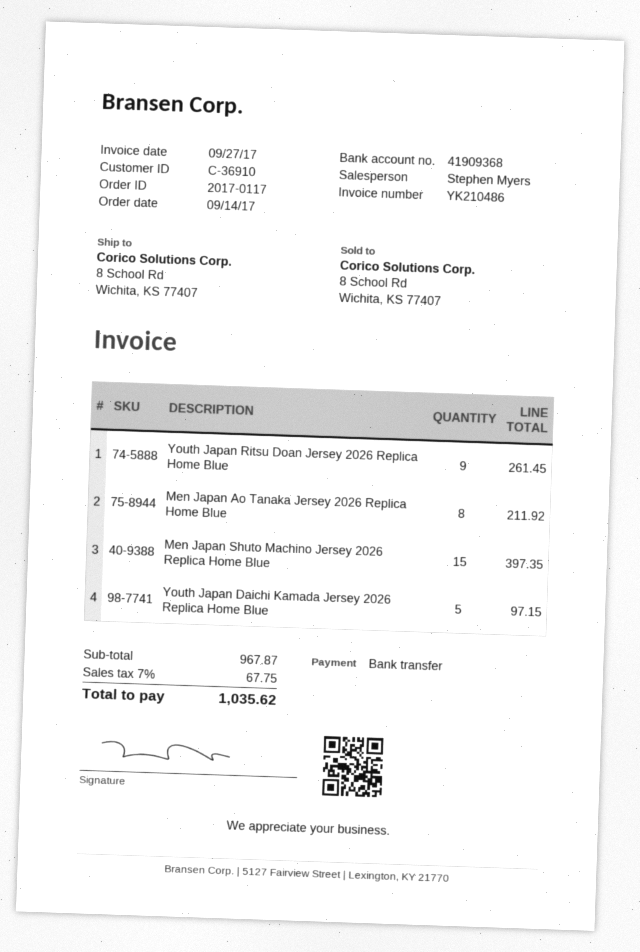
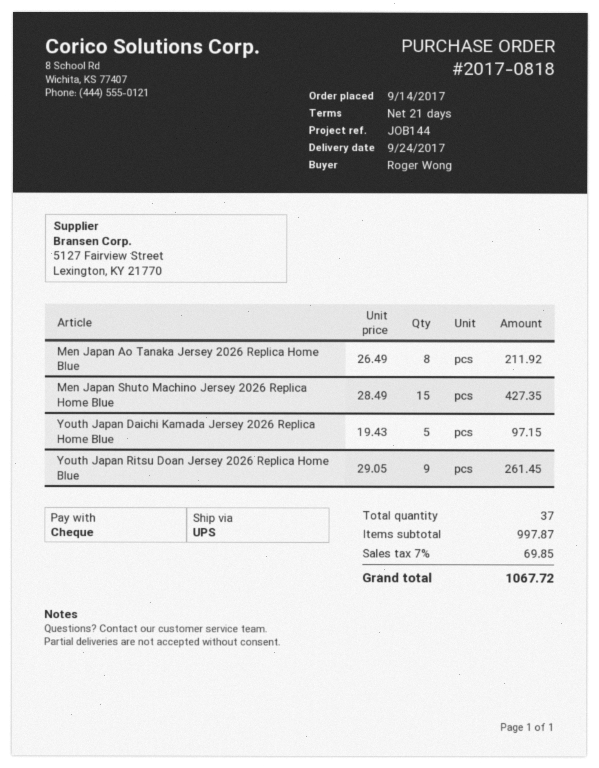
order number: 2017-0117 -> 2017-0818
payment method: bank transfer -> cheque
Men Japan Shuto Machino Jersey 2026 Replica Home Blue: 15 for 397.35 -> 15 for 427.35
subtotal: 967.87 -> 997.87
tax: 7% = 67.75 -> 7% = 69.85
total: 1035.62 -> 1067.72

